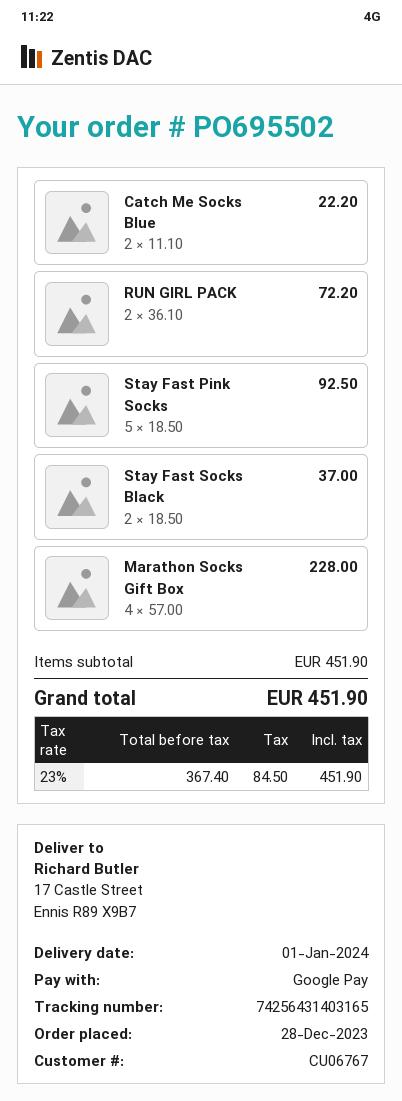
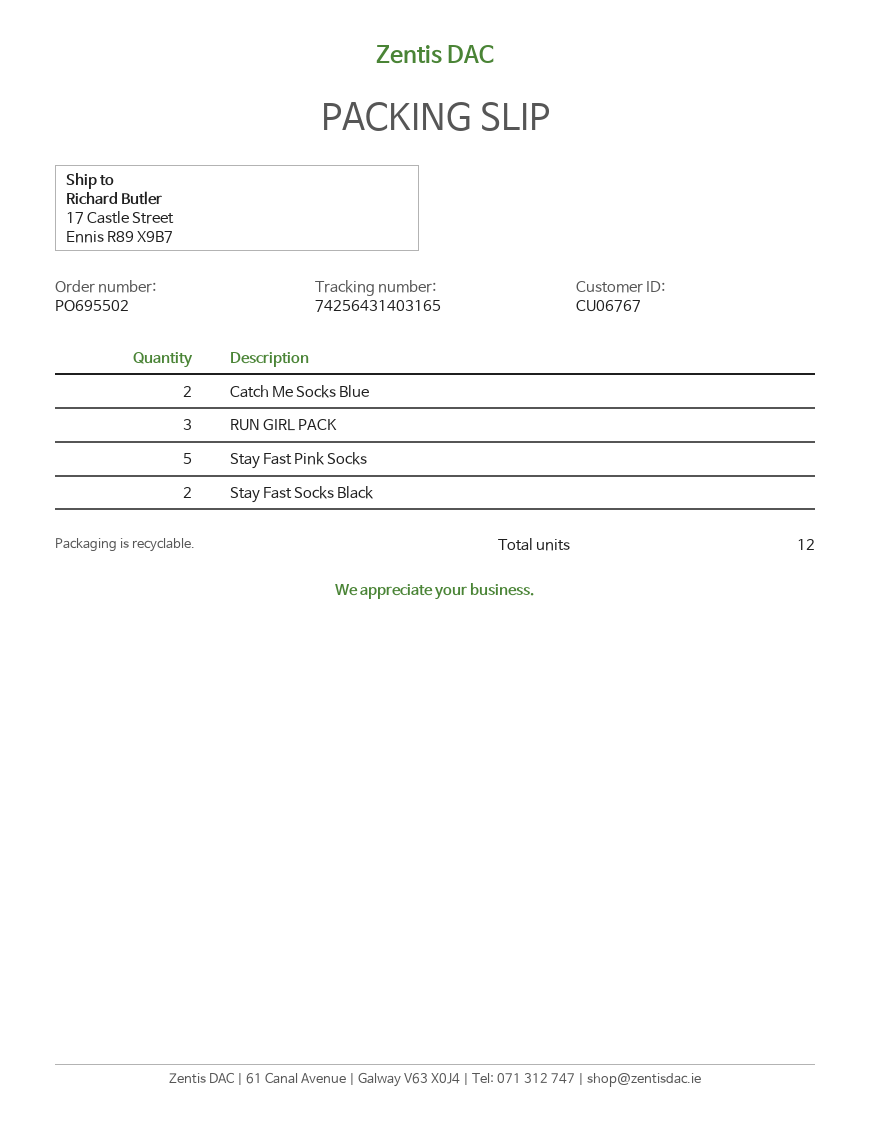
RUN GIRL PACK: 2 -> 3
Marathon Socks Gift Box: 4 -> none

